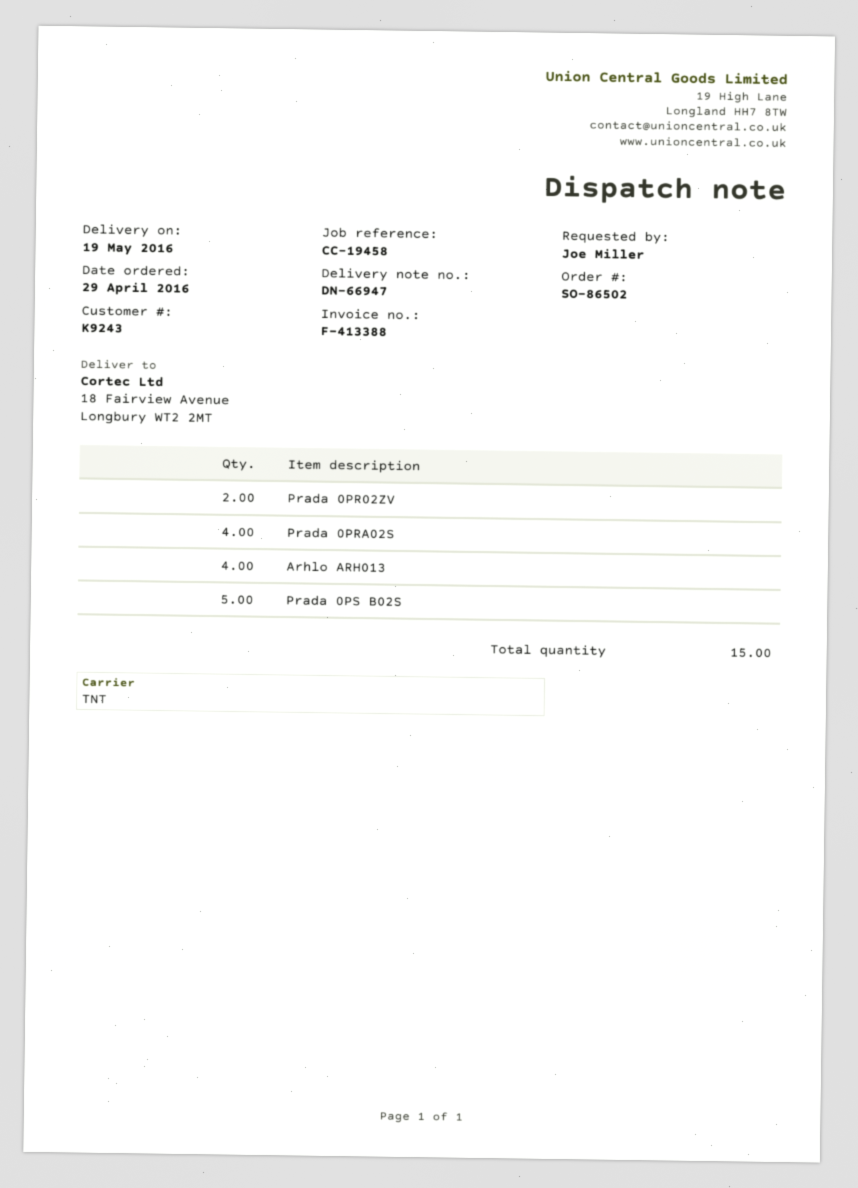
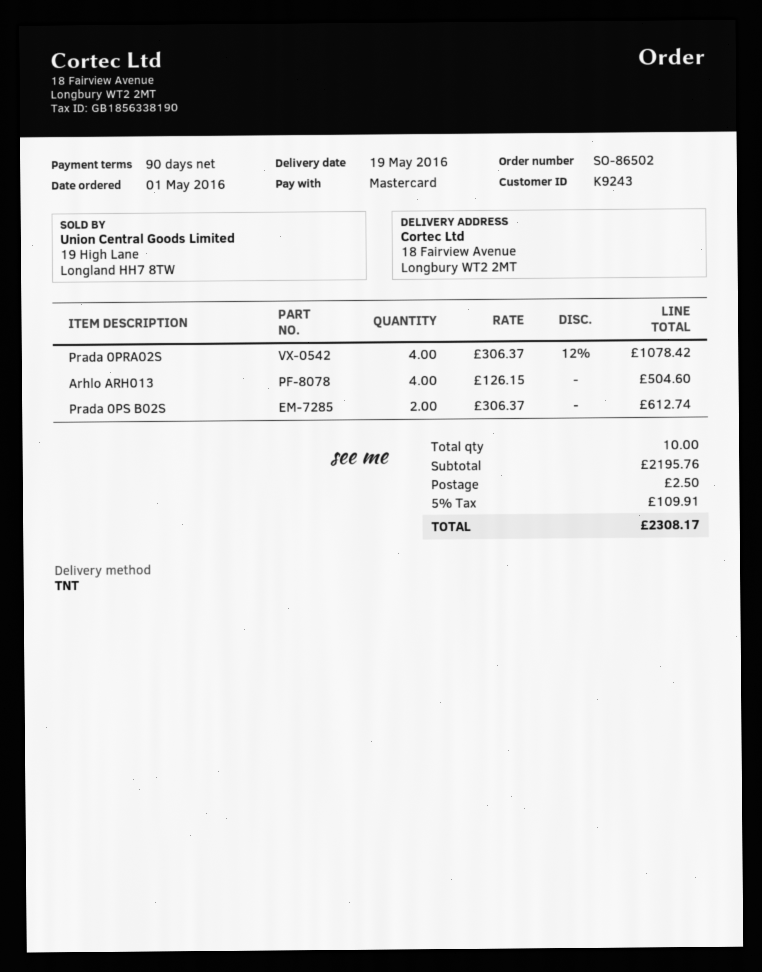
order date: 2016-04-29 -> 2016-05-01
Prada 0PR02ZV: 2 -> none
Prada 0PS B02S: 5 -> 2
total quantity: 15 -> 10

